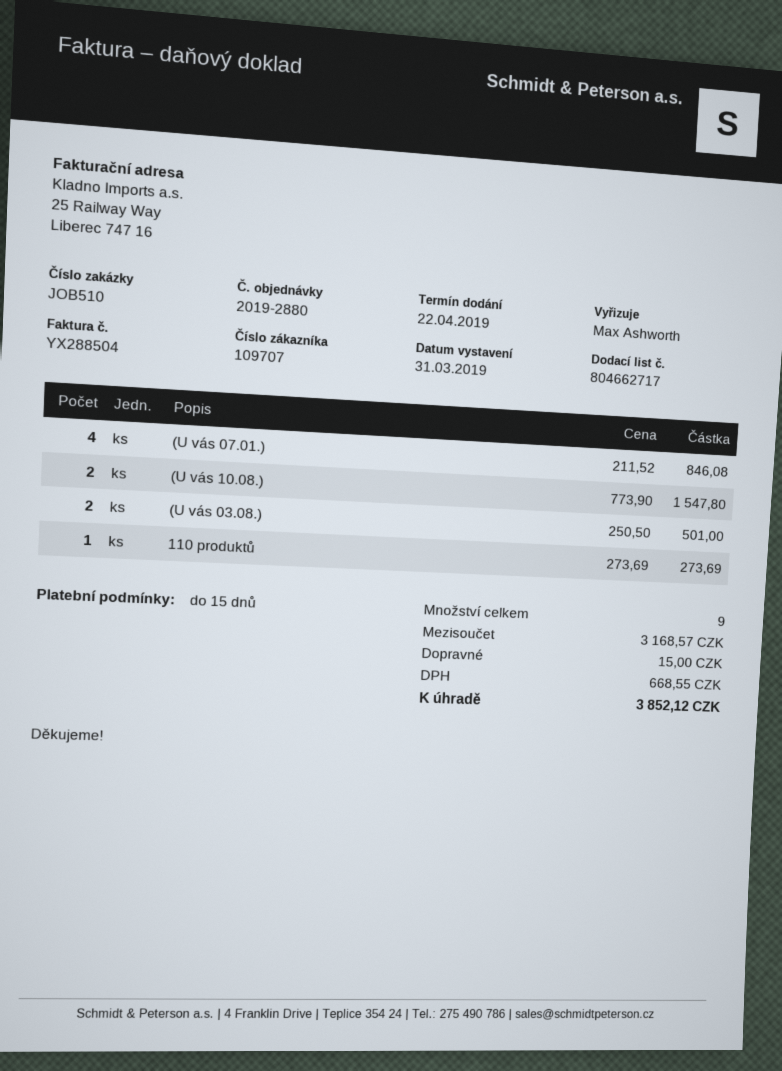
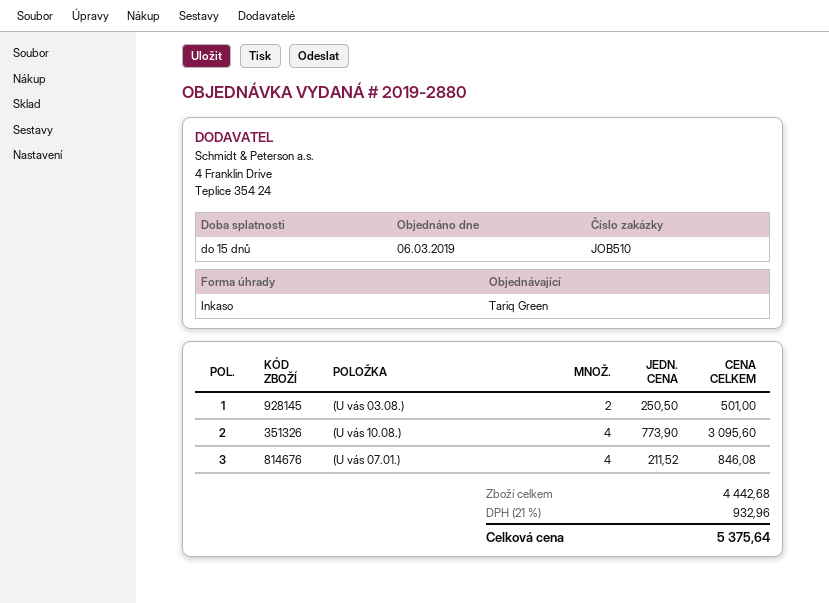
(U vás 10.08.): 2 x 773.90 = 1547.80 -> 4 x 773.90 = 3095.60
110 produktů: 1 x 273.69 = 273.69 -> none
subtotal: 3168.57 -> 4442.68
shipping: 15.00 -> none
tax: 668.55 -> 932.96
total: 3852.12 -> 5375.64

